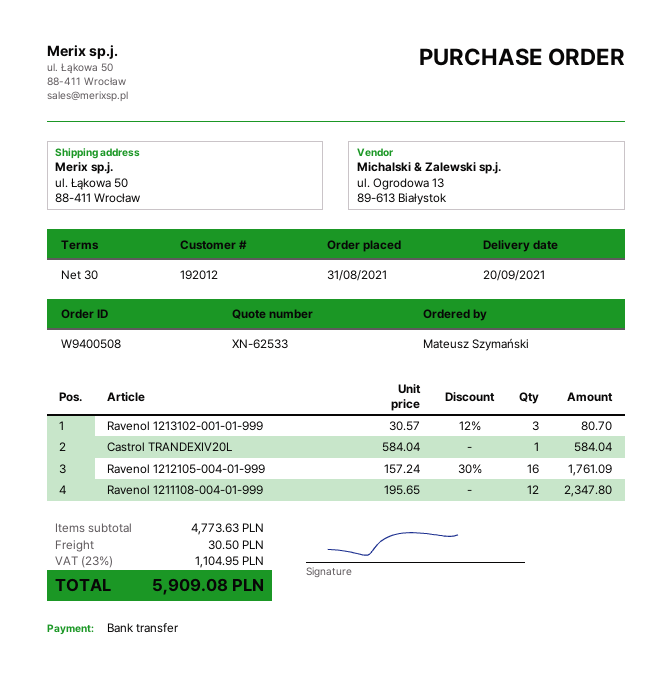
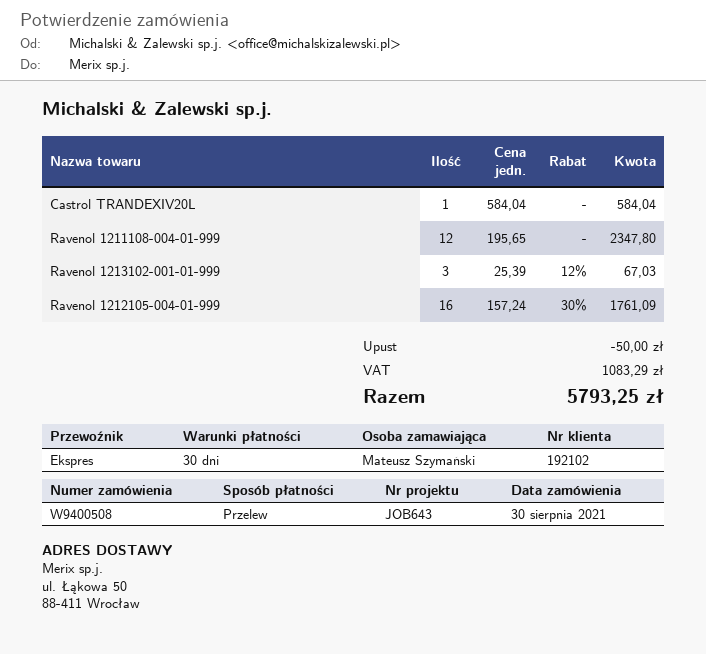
order date: 2021-08-31 -> 2021-08-30
customer number: 192012 -> 192102
Ravenol 1213102-001-01-999: 3 x 30.57 - 12% = 80.70 -> 3 x 25.39 - 12% = 67.03
discount: none -> 50.00
shipping: 30.50 -> none
tax: 1104.95 -> 1083.29
total: 5909.08 -> 5793.25

